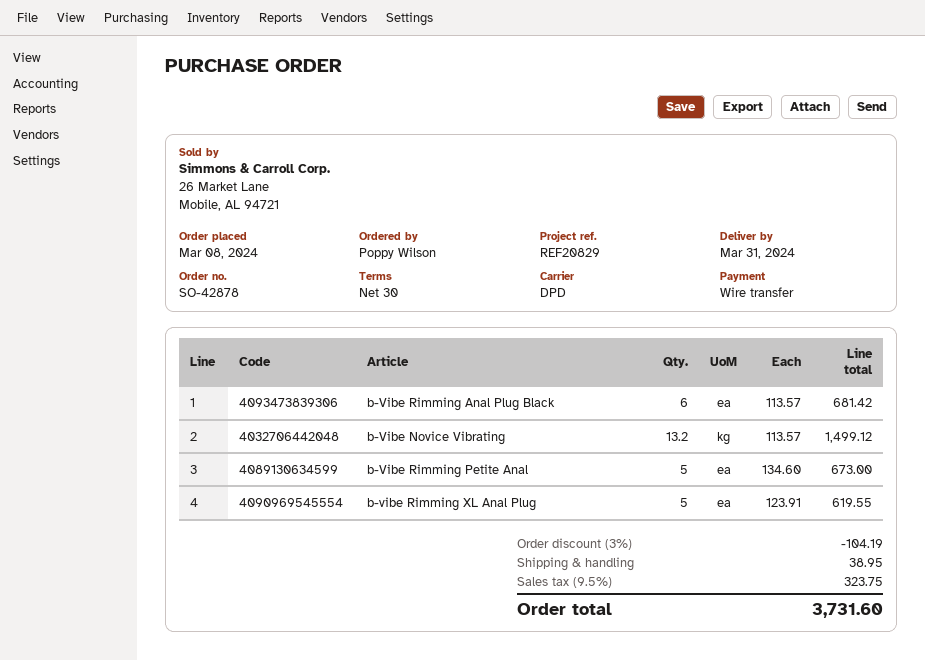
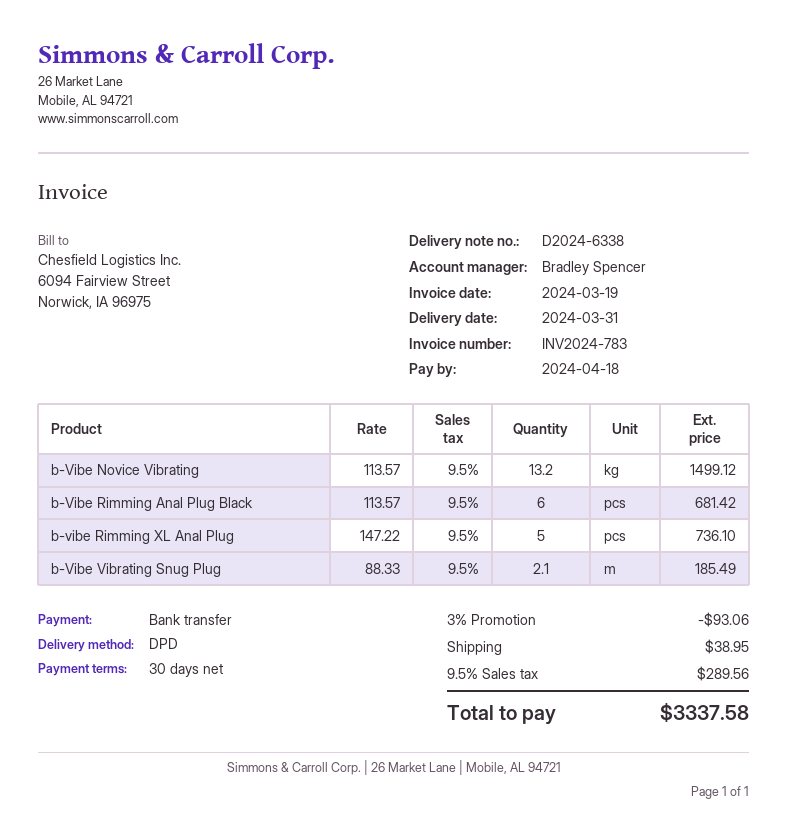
b-Vibe Rimming Petite Anal: 5 x 134.60 = 673.00 -> none
b-vibe Rimming XL Anal Plug: 5 x 123.91 = 619.55 -> 5 x 147.22 = 736.10
b-Vibe Vibrating Snug Plug: none -> 2.1 x 88.33 = 185.49
discount: 3% = 104.19 -> 3% = 93.06
tax: 9.5% = 323.75 -> 9.5% = 289.56
total: 3731.60 -> 3337.58

